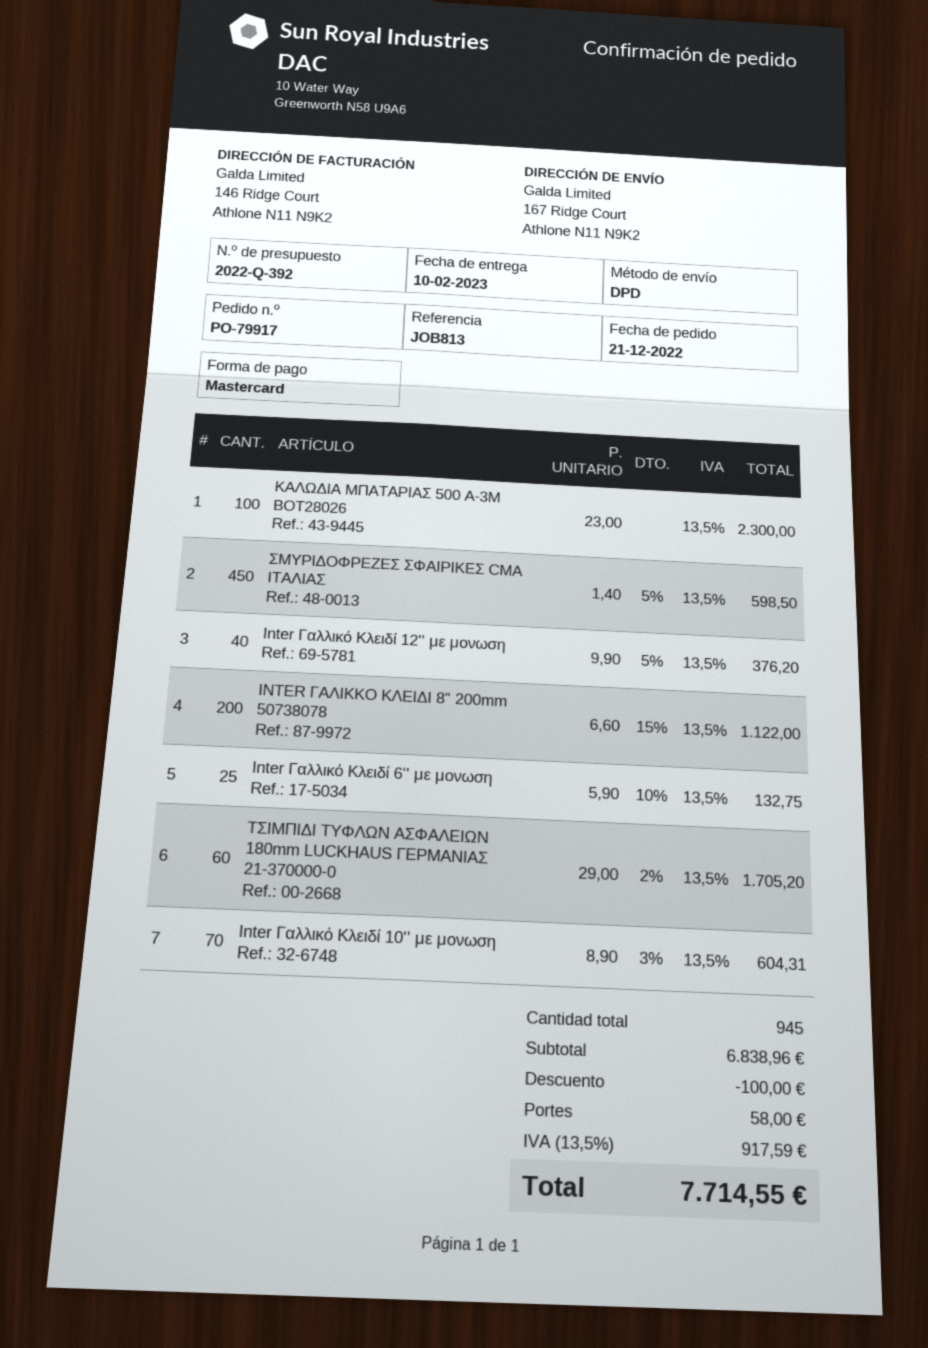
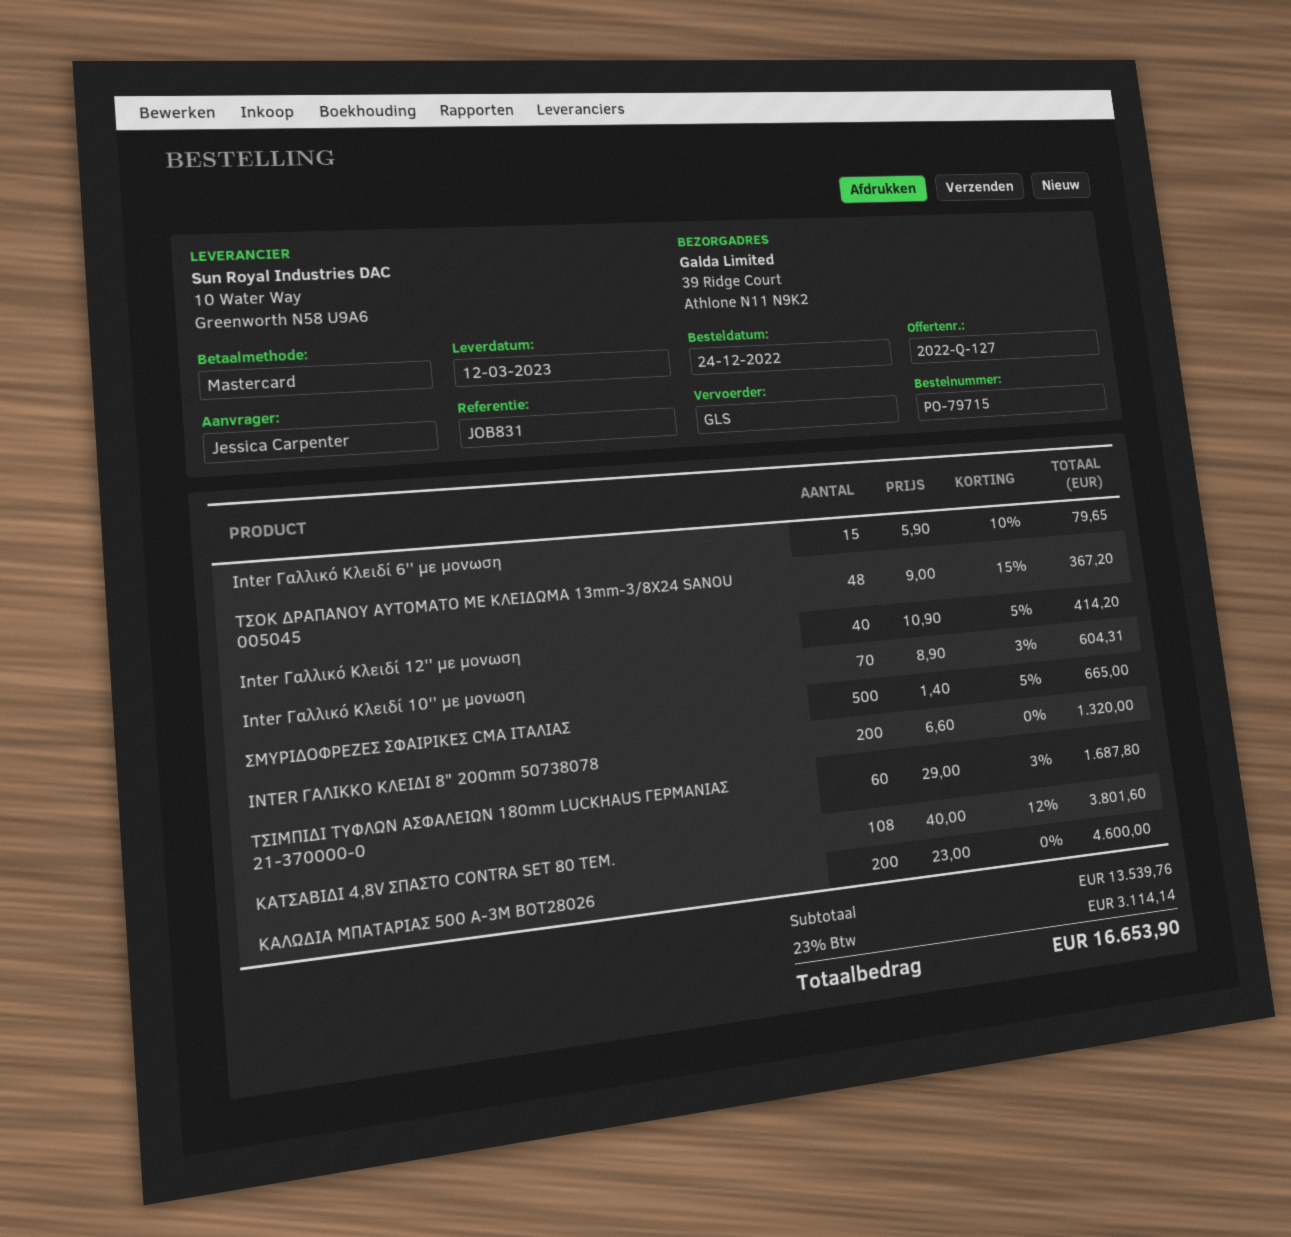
quote number: 2022-Q-392 -> 2022-Q-127
order number: PO-79917 -> PO-79715
order date: 2022-12-21 -> 2022-12-24
delivery date: 2023-02-10 -> 2023-03-12
reference: JOB813 -> JOB831
shipping method: DPD -> GLS
ship to: 167 Ridge Court, Athlone N11 N9K2 -> 39 Ridge Court, Athlone N11 N9K2
ΚΑΛΩΔΙΑ ΜΠΑΤΑΡΙΑΣ 500 A-3Μ BOT28026: 100 x 23.00 = 2300.00 -> 200 x 23.00 = 4600.00
ΣΜΥΡΙΔΟΦΡΕΖΕΣ ΣΦΑΙΡΙΚΕΣ CMA ΙΤΑΛΙΑΣ: 450 x 1.40 - 5% = 598.50 -> 500 x 1.40 - 5% = 665.00
Inter Γαλλικό Κλειδί 12'' με μονωση: 40 x 9.90 - 5% = 376.20 -> 40 x 10.90 - 5% = 414.20
INTER ΓΑΛΙΚΚΟ ΚΛΕΙΔΙ 8" 200mm 50738078: 200 x 6.60 - 15% = 1122.00 -> 200 x 6.60 = 1320.00
Inter Γαλλικό Κλειδί 6'' με μονωση: 25 x 5.90 - 10% = 132.75 -> 15 x 5.90 - 10% = 79.65
ΤΣΙΜΠΙΔΙ ΤΥΦΛΩΝ ΑΣΦΑΛΕΙΩΝ 180mm LUCKHAUS ΓΕΡΜΑΝΙΑΣ 21-370000-0: 60 x 29.00 - 2% = 1705.20 -> 60 x 29.00 - 3% = 1687.80
ΤΣΟΚ ΔΡΑΠΑΝΟΥ ΑΥΤΟΜΑΤΟ ΜΕ ΚΛΕΙΔΩΜΑ 13mm-3/8Χ24 SANOU 005045: none -> 48 x 9.00 - 15% = 367.20
ΚΑΤΣΑΒΙΔΙ 4,8V ΣΠΑΣΤΟ CONTRA SET 80 TEM.: none -> 108 x 40.00 - 12% = 3801.60
subtotal: 6838.96 -> 13539.76
discount: 100.00 -> none
shipping: 58.00 -> none
tax: 13.5% = 917.59 -> 23% = 3114.14
total: 7714.55 -> 16653.90

